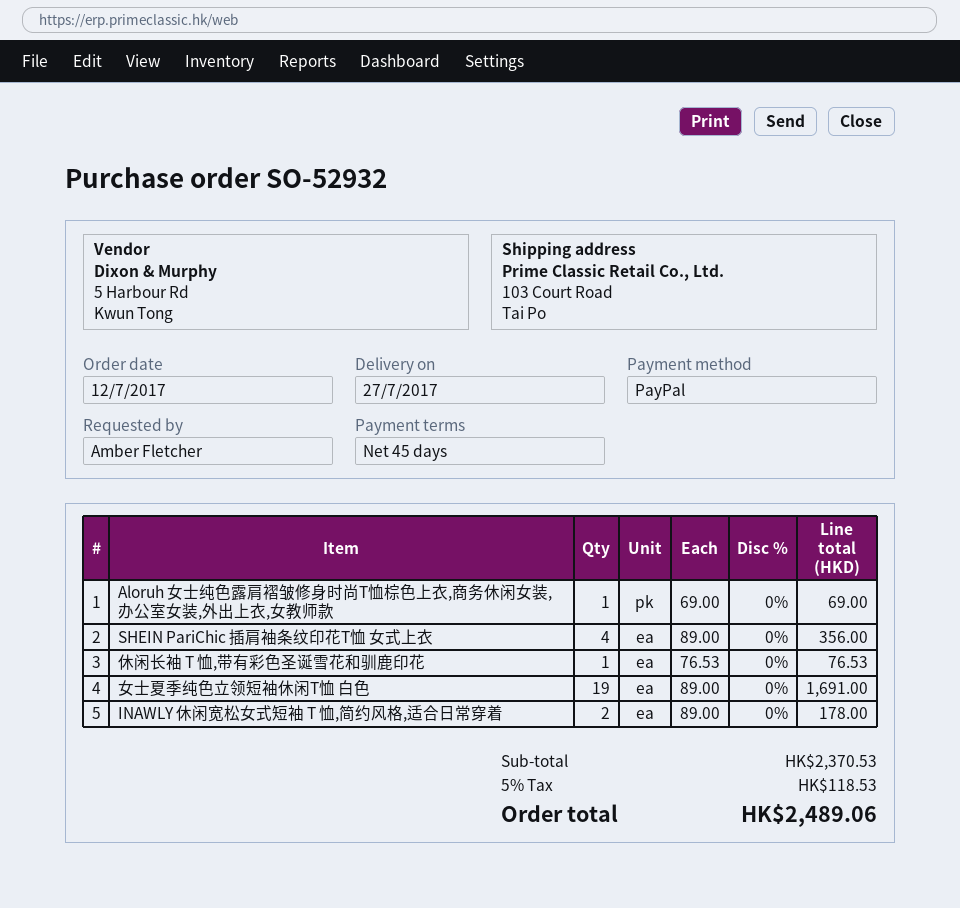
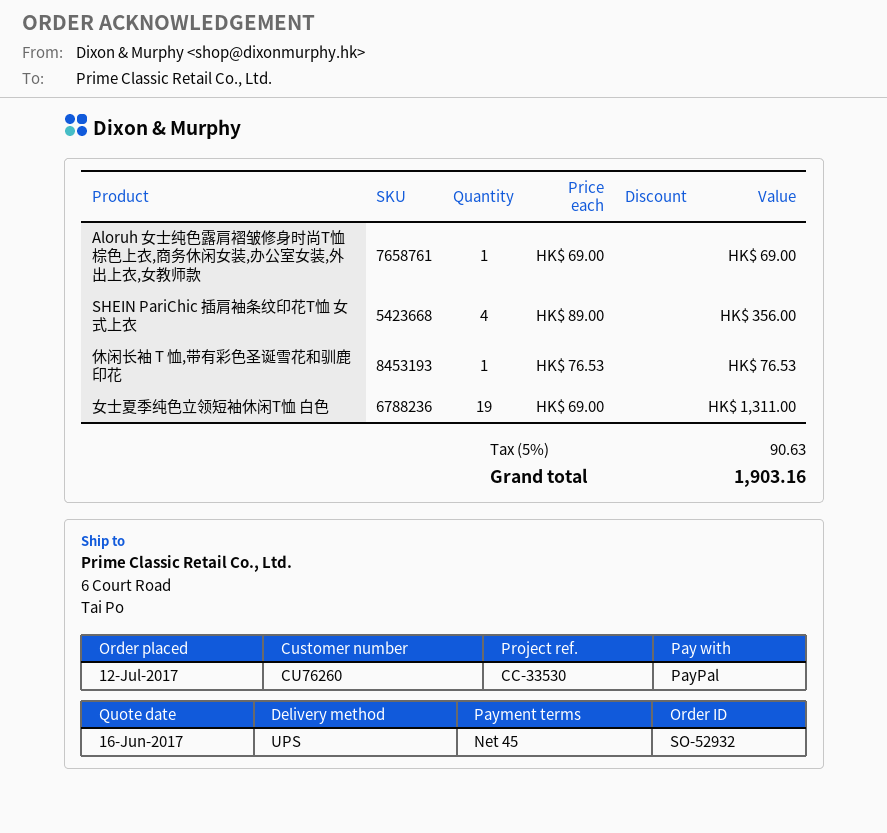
ship to: 103 Court Road, Tai Po -> 6 Court Road, Tai Po
女士夏季纯色立领短袖休闲T恤 白色: 19 x 89.00 = 1691.00 -> 19 x 69.00 = 1311.00
INAWLY 休闲宽松女式短袖 T 恤,简约风格,适合日常穿着: 2 x 89.00 = 178.00 -> none
tax: 5% = 118.53 -> 5% = 90.63
total: 2489.06 -> 1903.16

